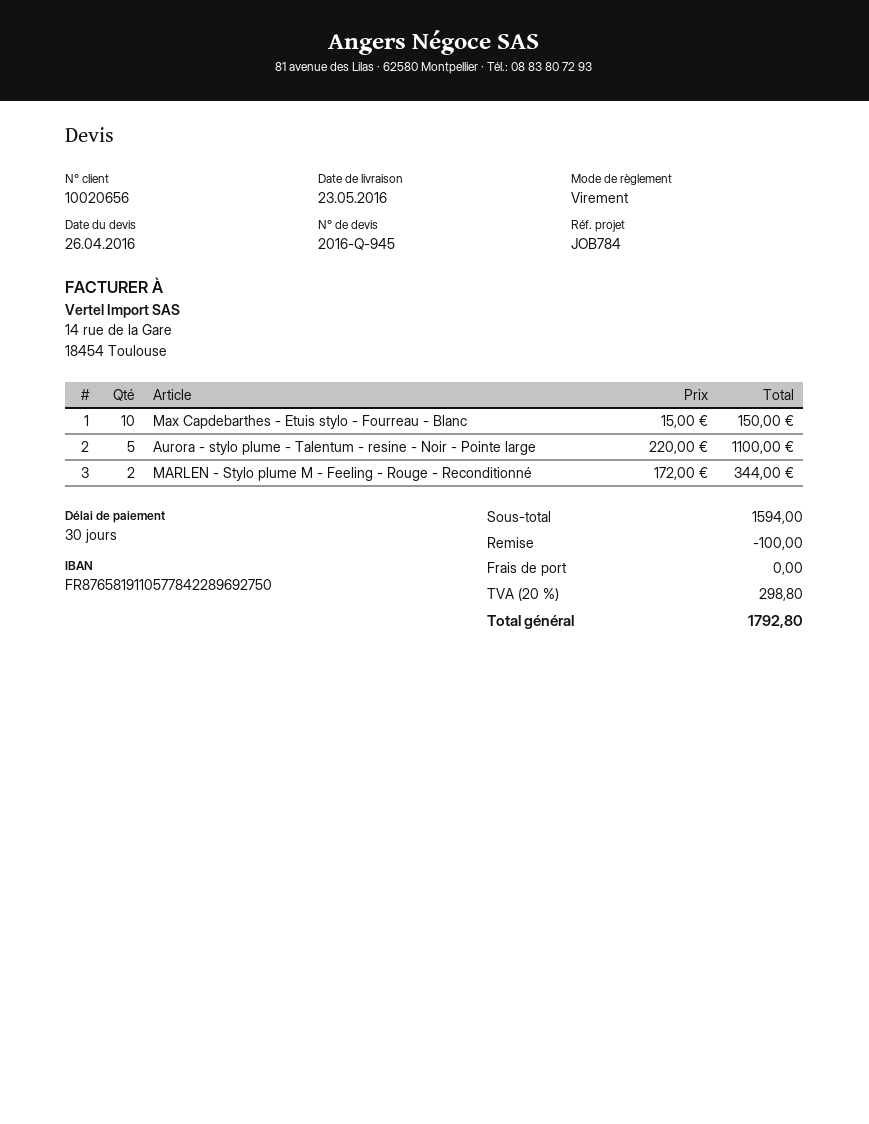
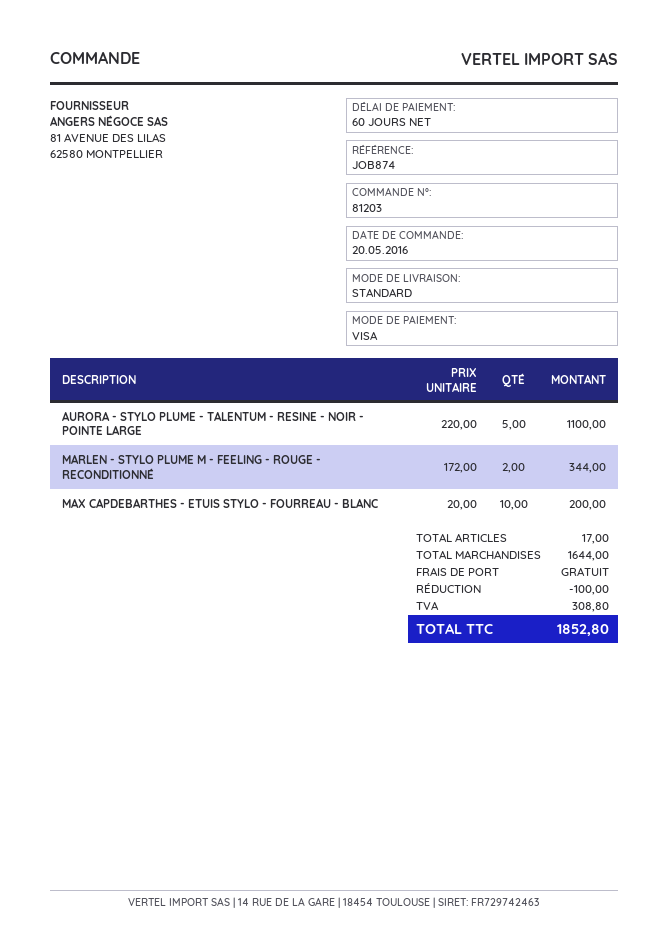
payment terms: 30 days -> 60 days
reference: JOB784 -> JOB874
payment method: bank transfer -> Visa
Max Capdebarthes - Etuis stylo - Fourreau - Blanc: 10 x 15.00 = 150.00 -> 10 x 20.00 = 200.00
subtotal: 1594.00 -> 1644.00
tax: 298.80 -> 308.80
total: 1792.80 -> 1852.80

